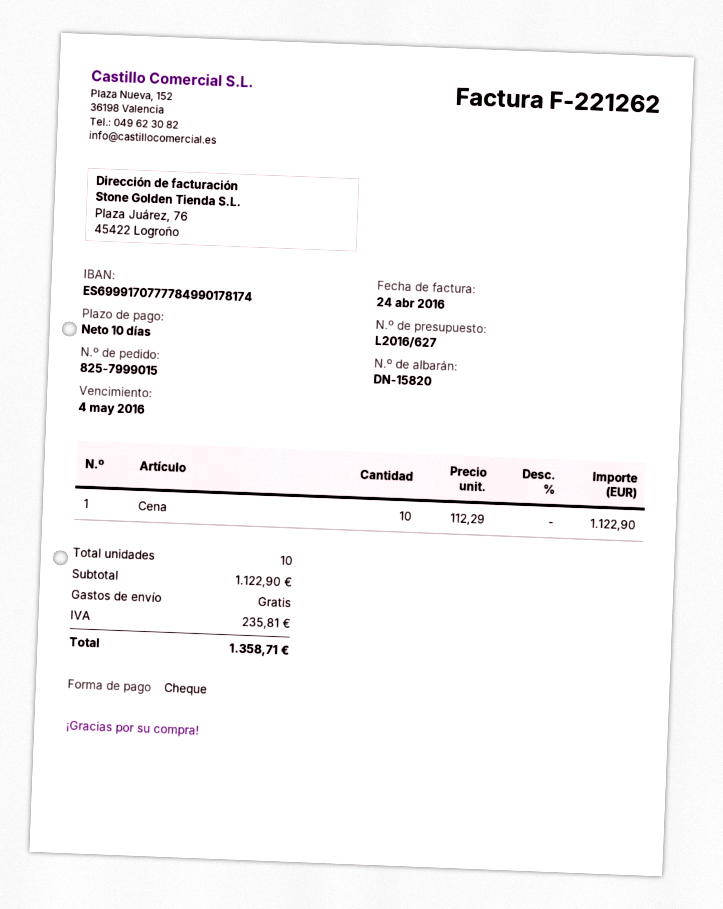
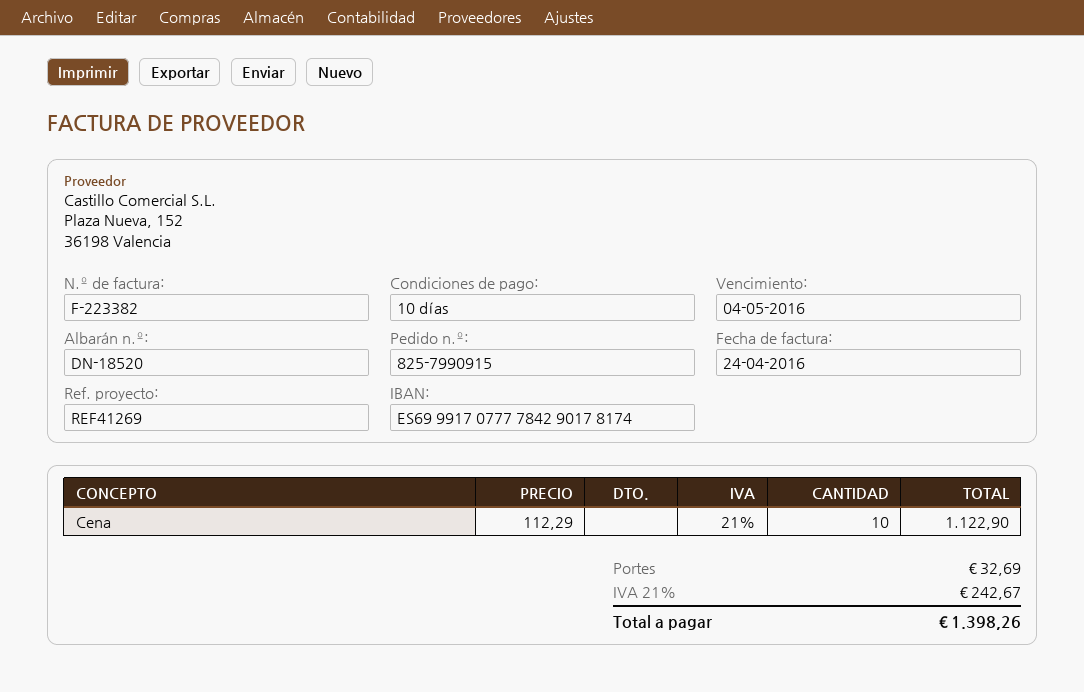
order number: 825-7999015 -> 825-7990915
delivery note number: DN-15820 -> DN-18520
invoice number: F-221262 -> F-223382
bank account: ES6999170777784990178174 -> ES6999170777784290178174
shipping: 0.00 -> 32.69
tax: 235.81 -> 242.67
total: 1358.71 -> 1398.26

